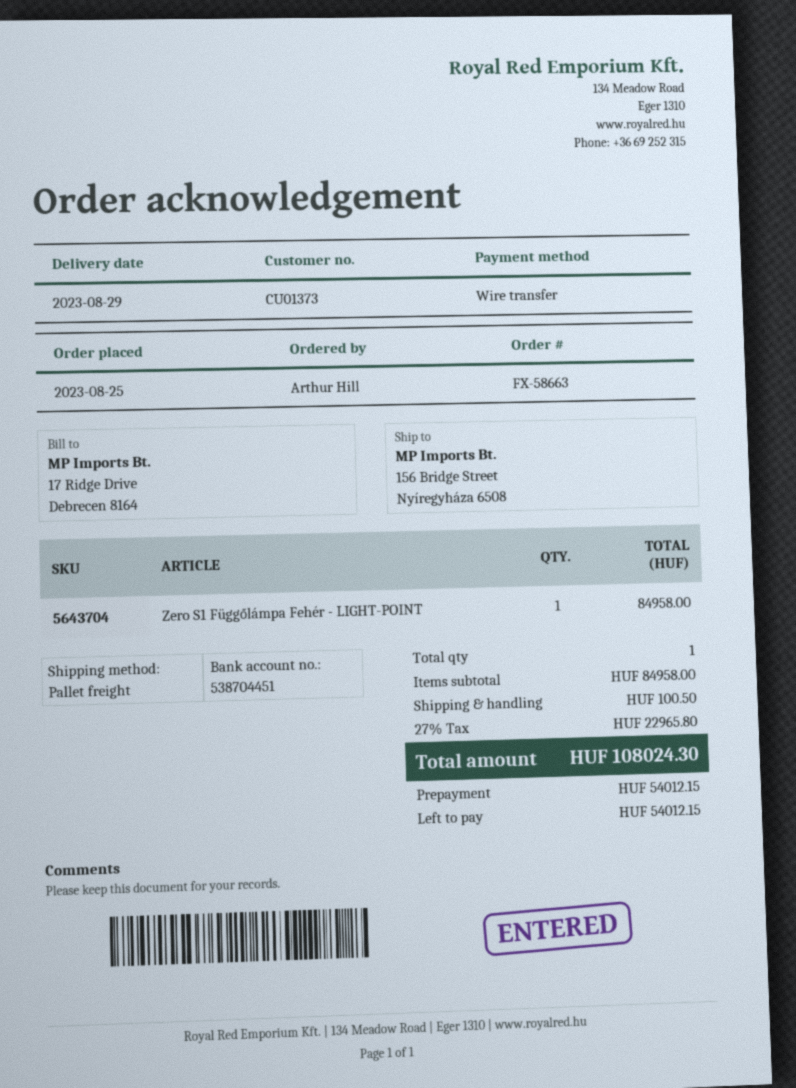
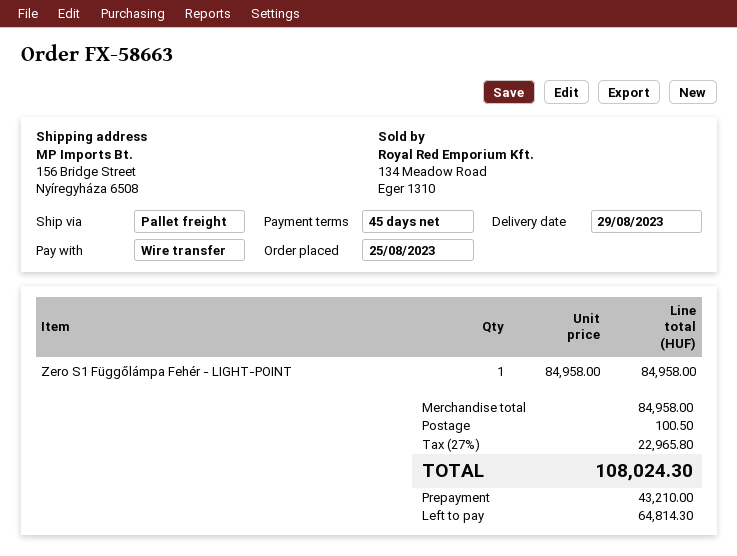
deposit: 54012.15 -> 43210.00
balance: 54012.15 -> 64814.30

